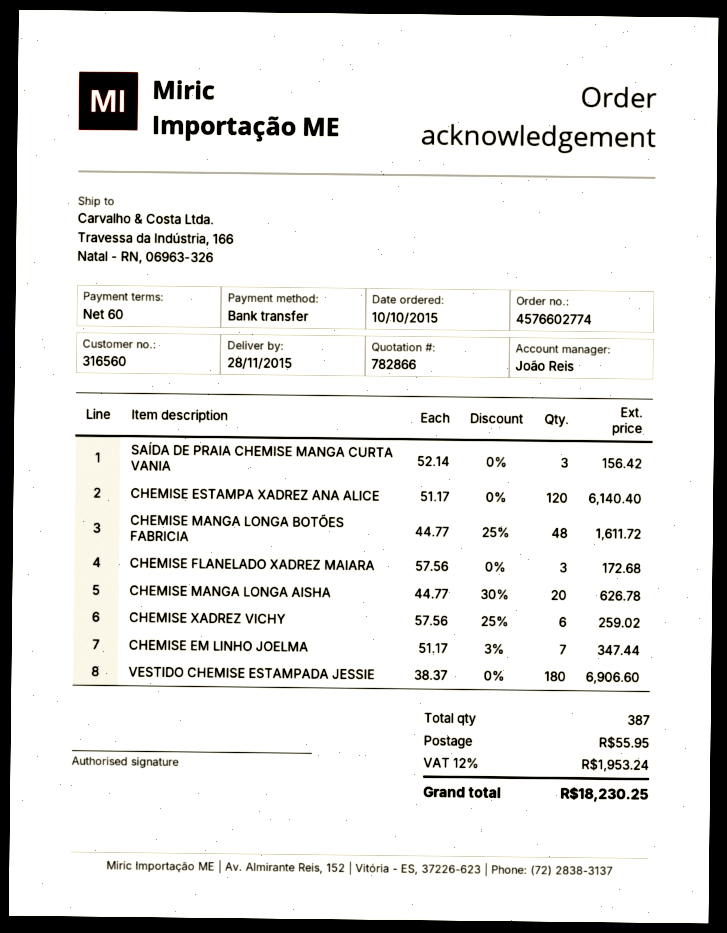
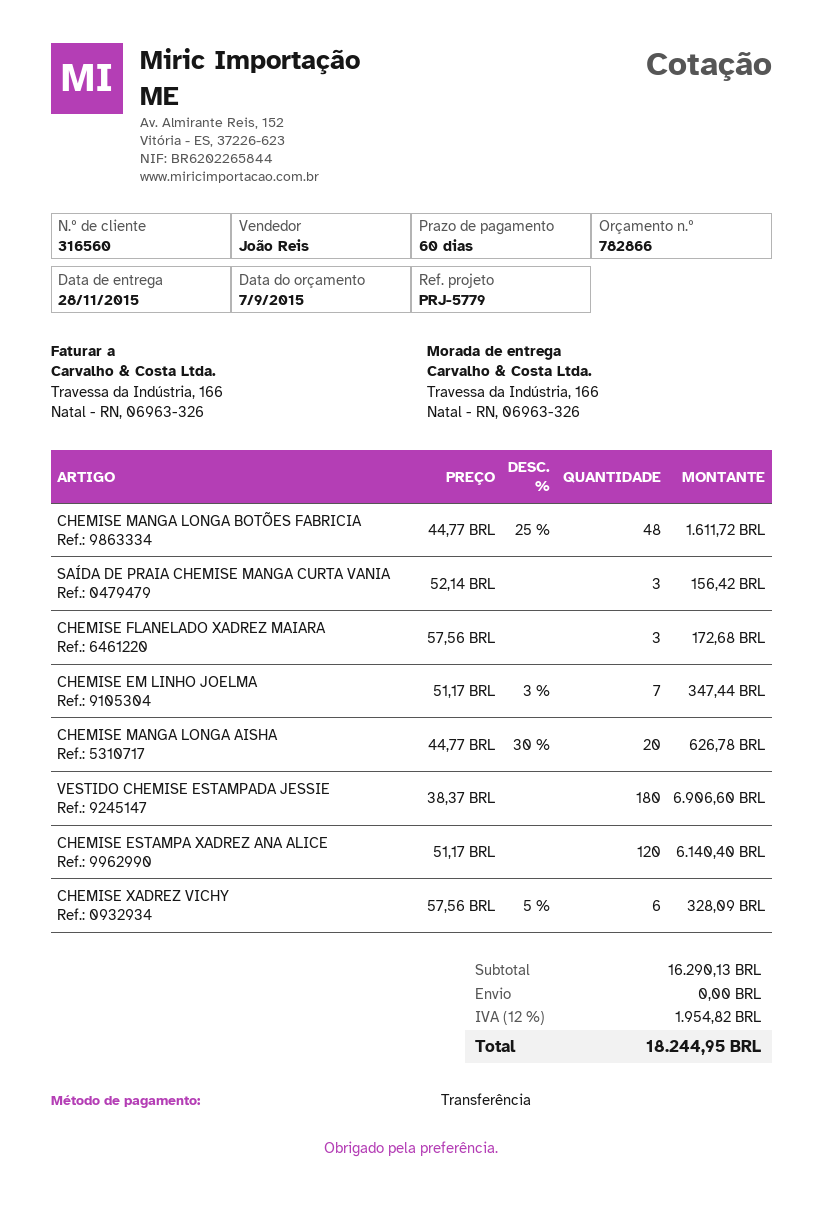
CHEMISE XADREZ VICHY: 6 x 57.56 - 25% = 259.02 -> 6 x 57.56 - 5% = 328.09
shipping: 55.95 -> 0.00
tax: 12% = 1953.24 -> 12% = 1954.82
total: 18230.25 -> 18244.95

